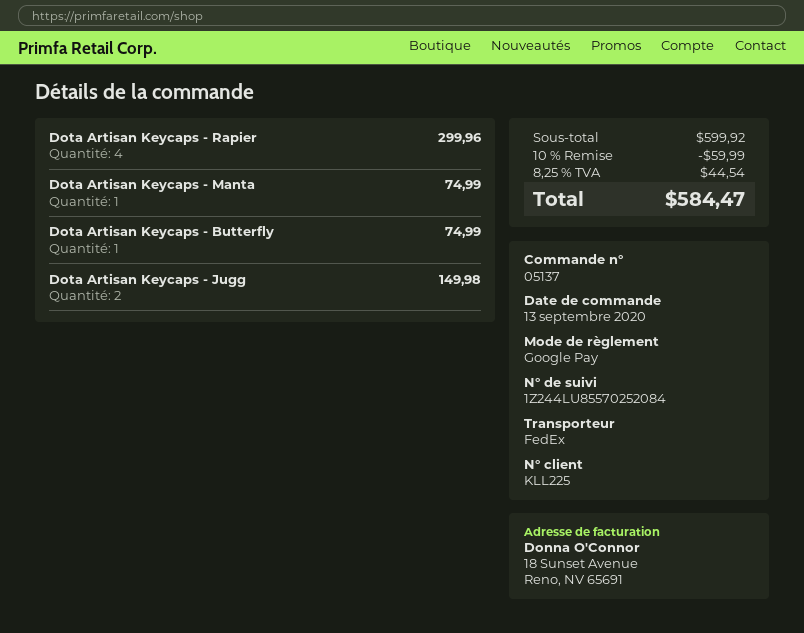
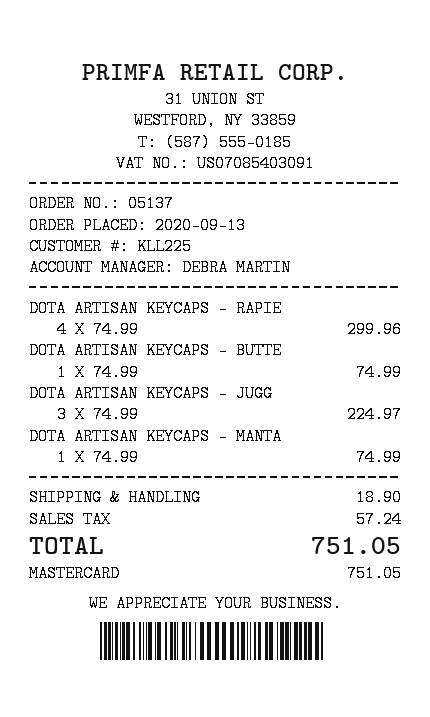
payment method: Google Pay -> Mastercard
Dota Artisan Keycaps - Jugg: 2 for 149.98 -> 3 for 224.97
discount: 10% = 59.99 -> none
shipping: none -> 18.90
tax: 44.54 -> 57.24
total: 584.47 -> 751.05

